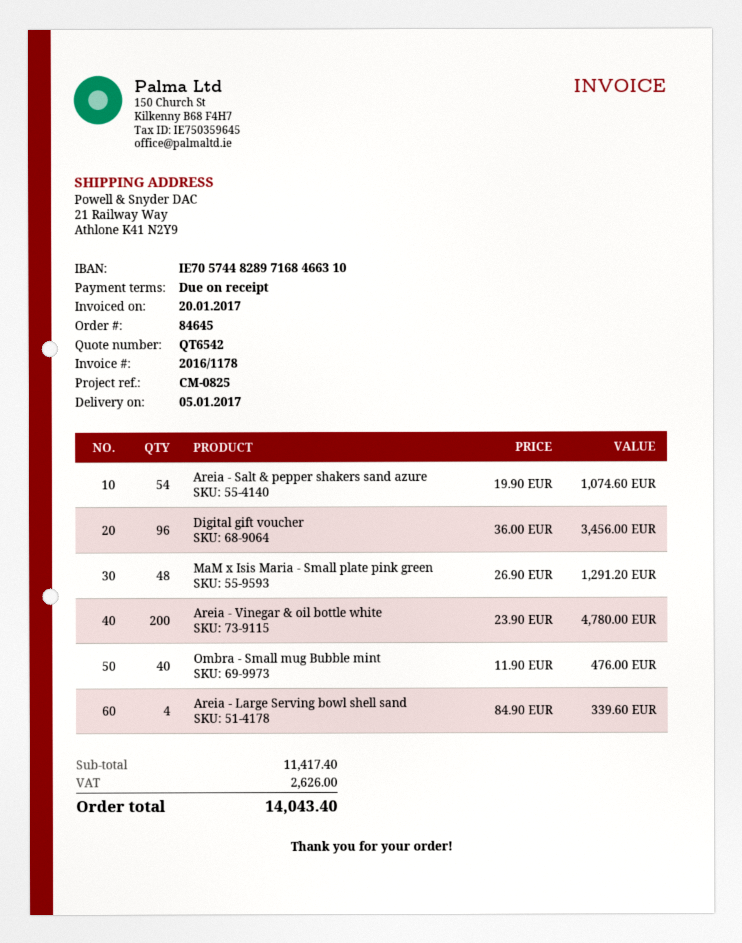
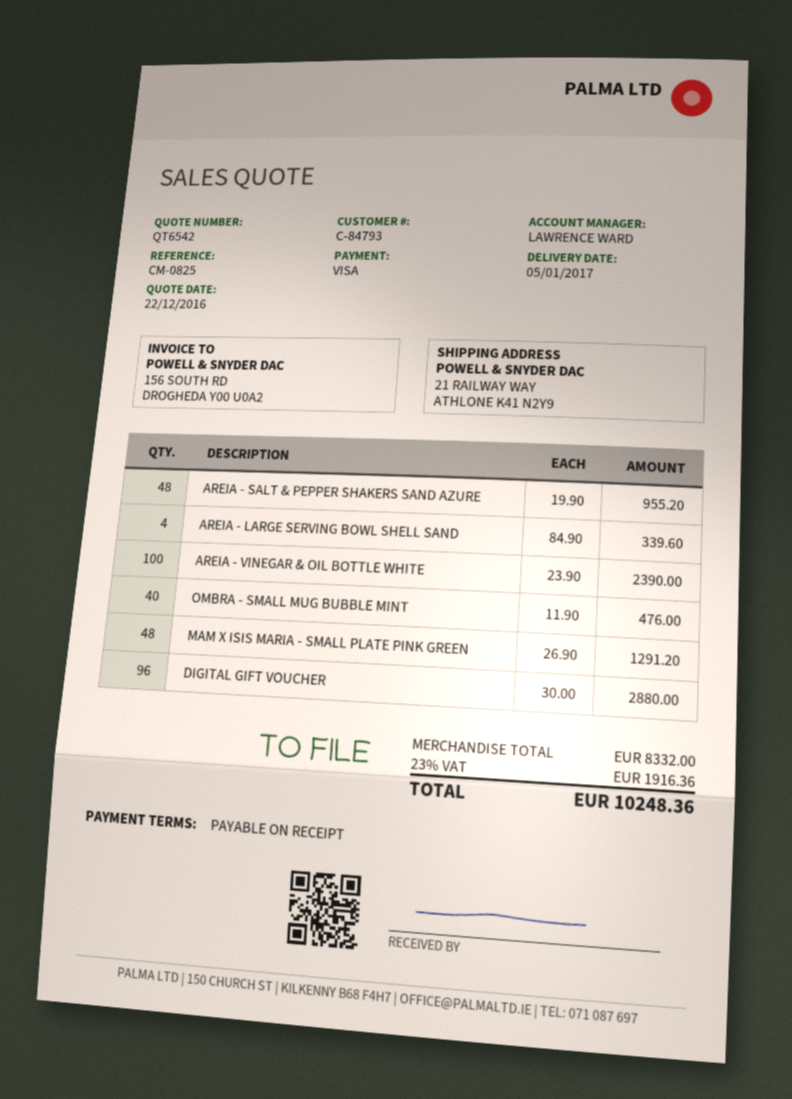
Areia - Salt & pepper shakers sand azure: 54 x 19.90 = 1074.60 -> 48 x 19.90 = 955.20
Digital gift voucher: 96 x 36.00 = 3456.00 -> 96 x 30.00 = 2880.00
Areia - Vinegar & oil bottle white: 200 x 23.90 = 4780.00 -> 100 x 23.90 = 2390.00
subtotal: 11417.40 -> 8332.00
tax: 2626.00 -> 1916.36
total: 14043.40 -> 10248.36

